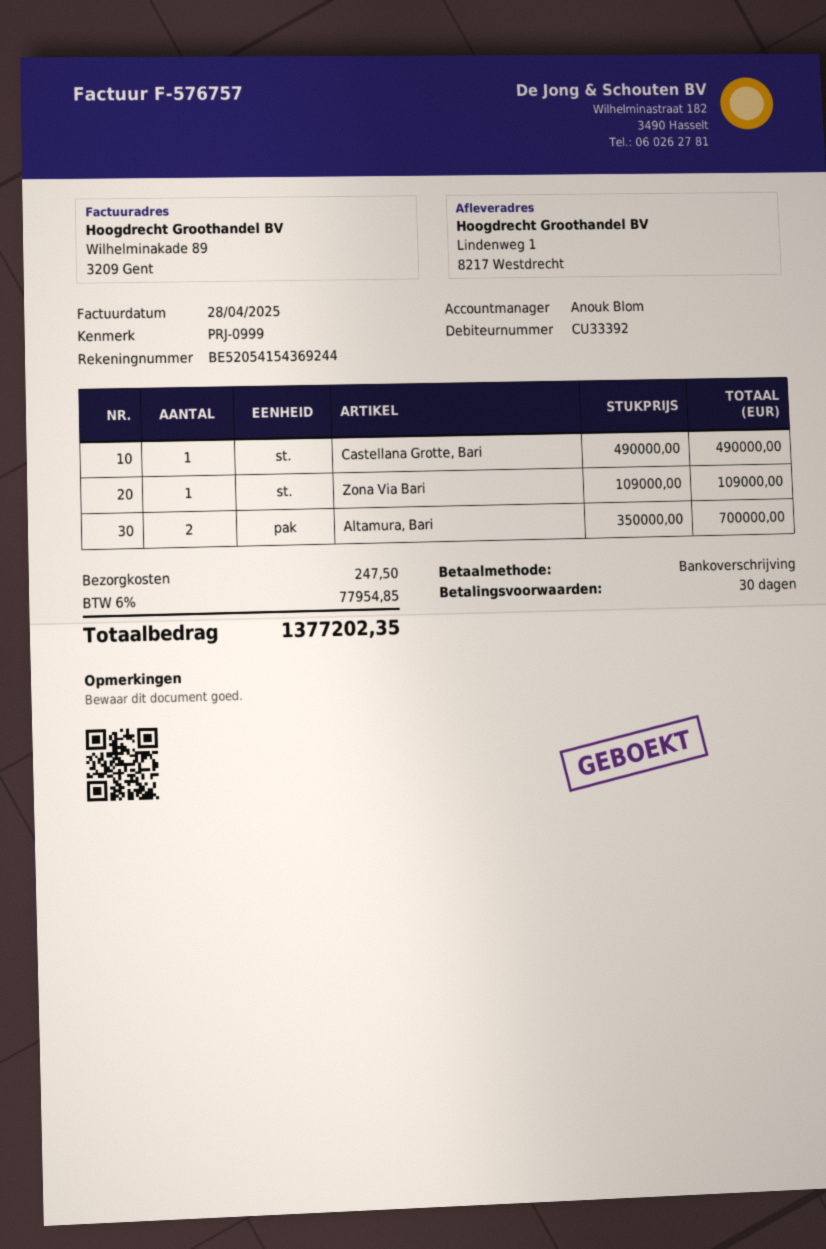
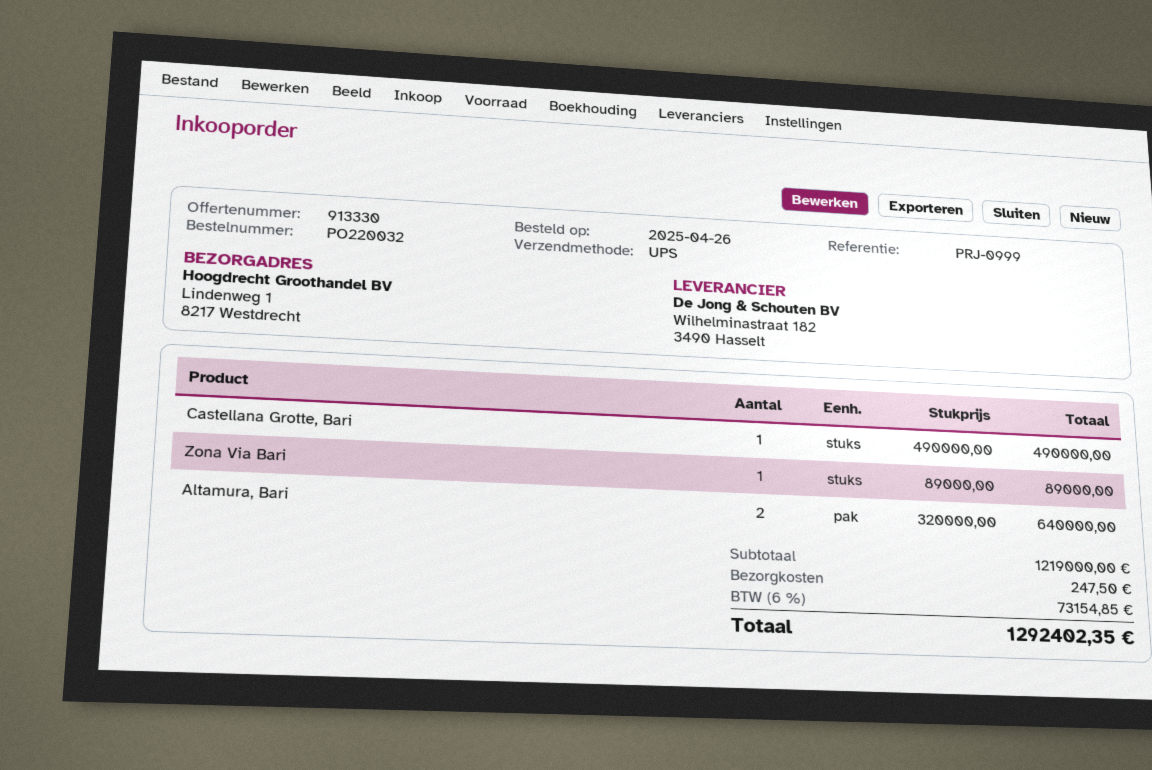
Zona Via Bari: 1 x 109000.00 = 109000.00 -> 1 x 89000.00 = 89000.00
Altamura, Bari: 2 x 350000.00 = 700000.00 -> 2 x 320000.00 = 640000.00
tax: 6% = 77954.85 -> 6% = 73154.85
total: 1377202.35 -> 1292402.35

